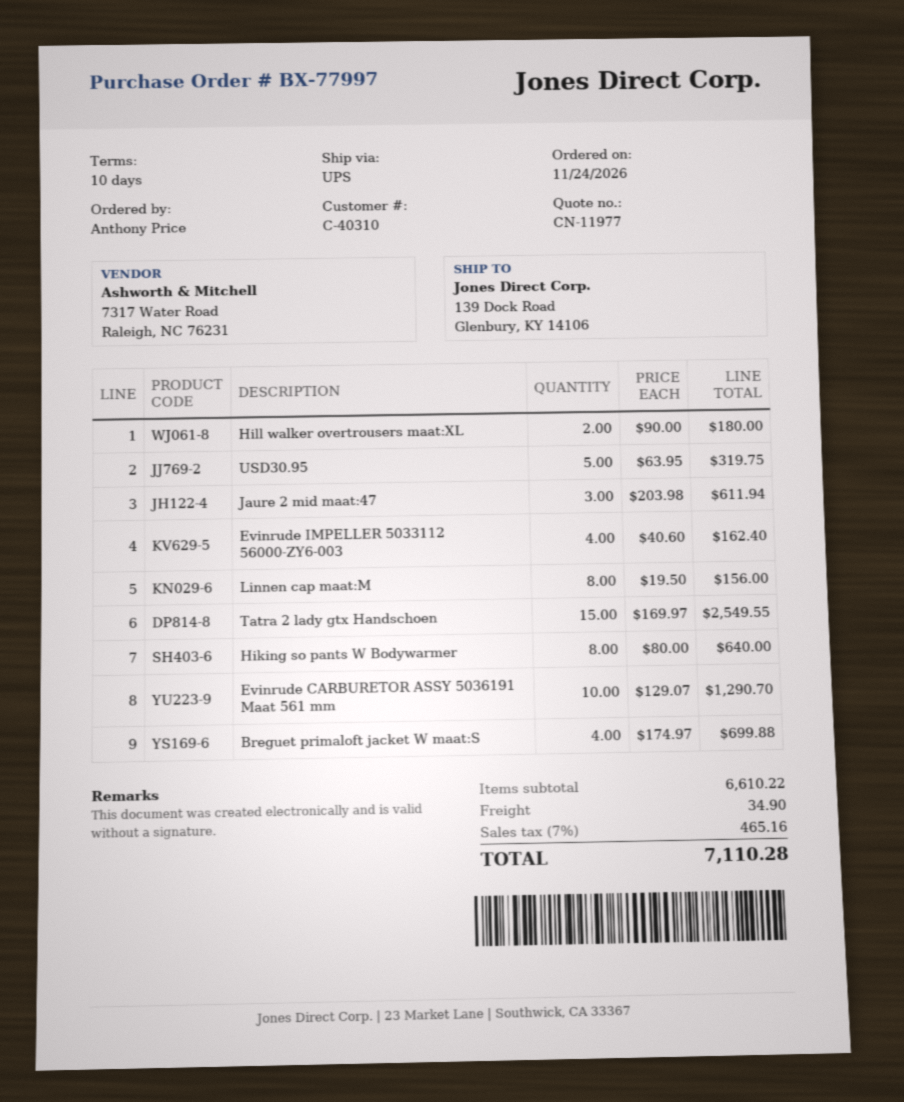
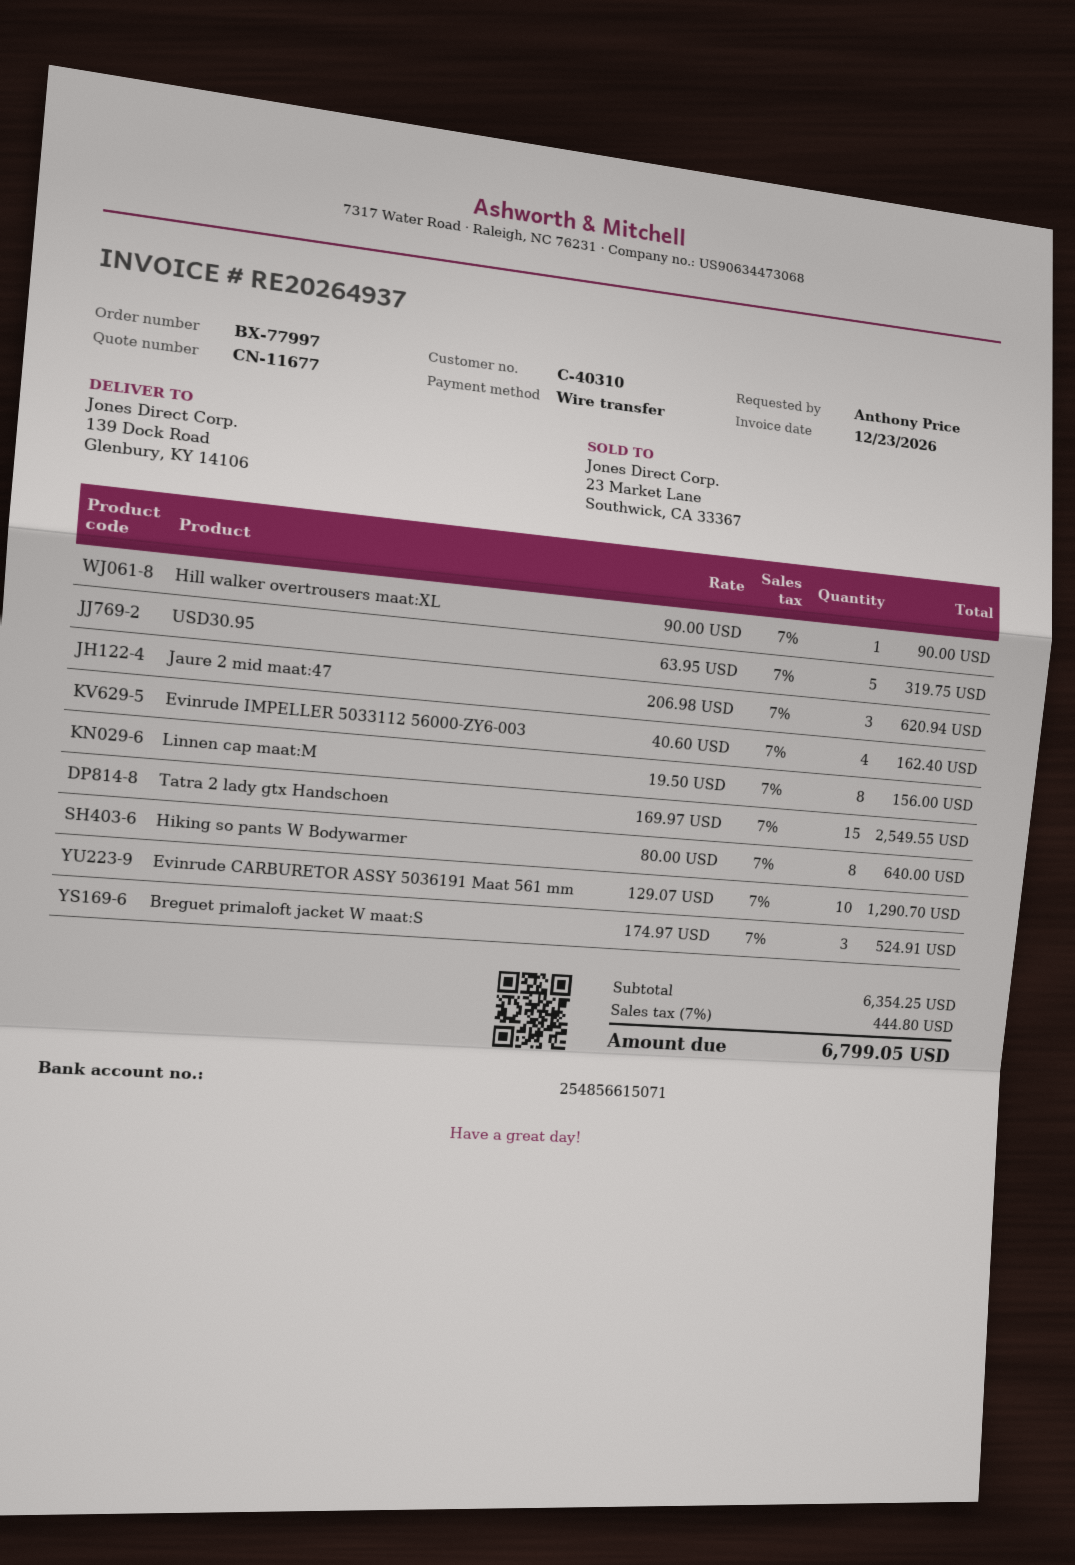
quote number: CN-11977 -> CN-11677
Hill walker overtrousers maat:XL: 2 x 90.00 = 180.00 -> 1 x 90.00 = 90.00
Jaure 2 mid maat:47: 3 x 203.98 = 611.94 -> 3 x 206.98 = 620.94
Breguet primaloft jacket W maat:S: 4 x 174.97 = 699.88 -> 3 x 174.97 = 524.91
subtotal: 6610.22 -> 6354.25
shipping: 34.90 -> none
tax: 7% = 465.16 -> 7% = 444.80
total: 7110.28 -> 6799.05

